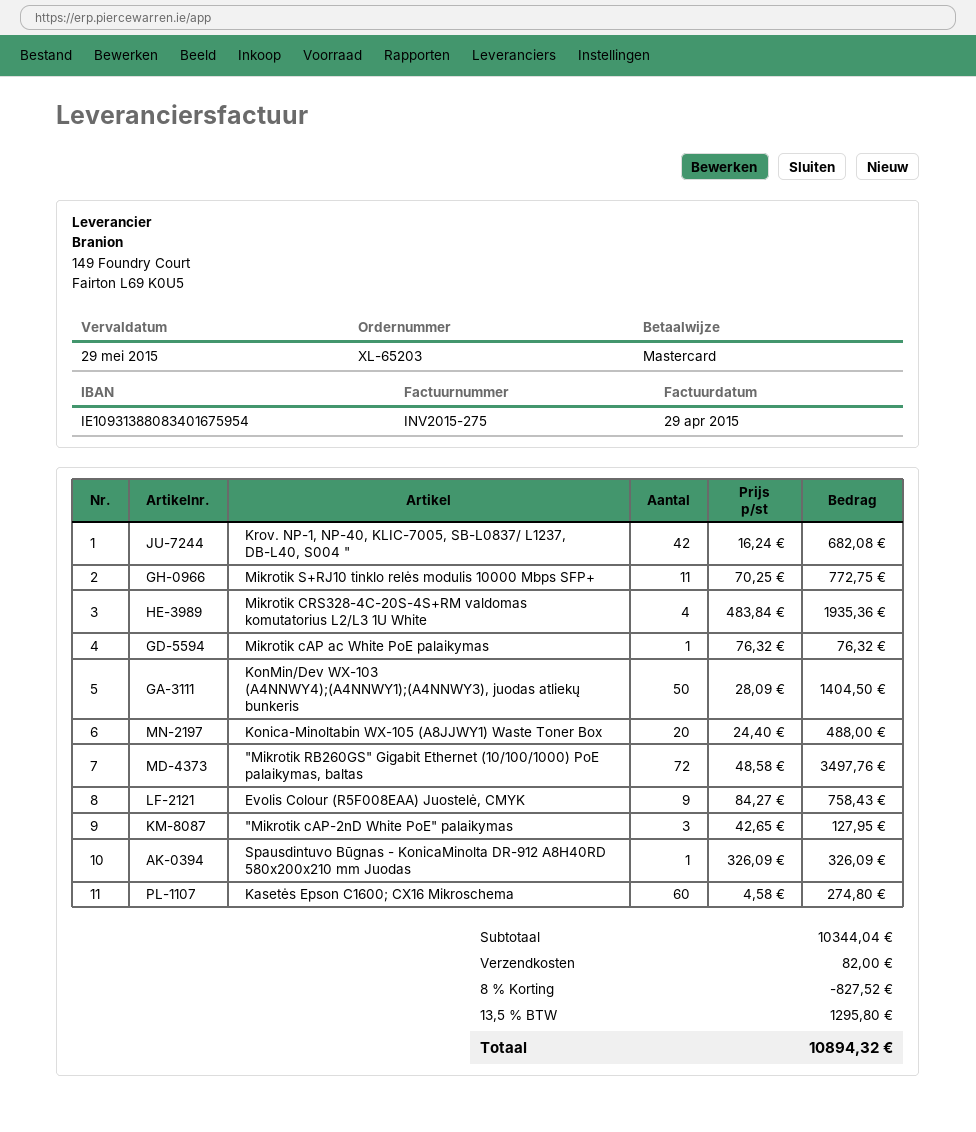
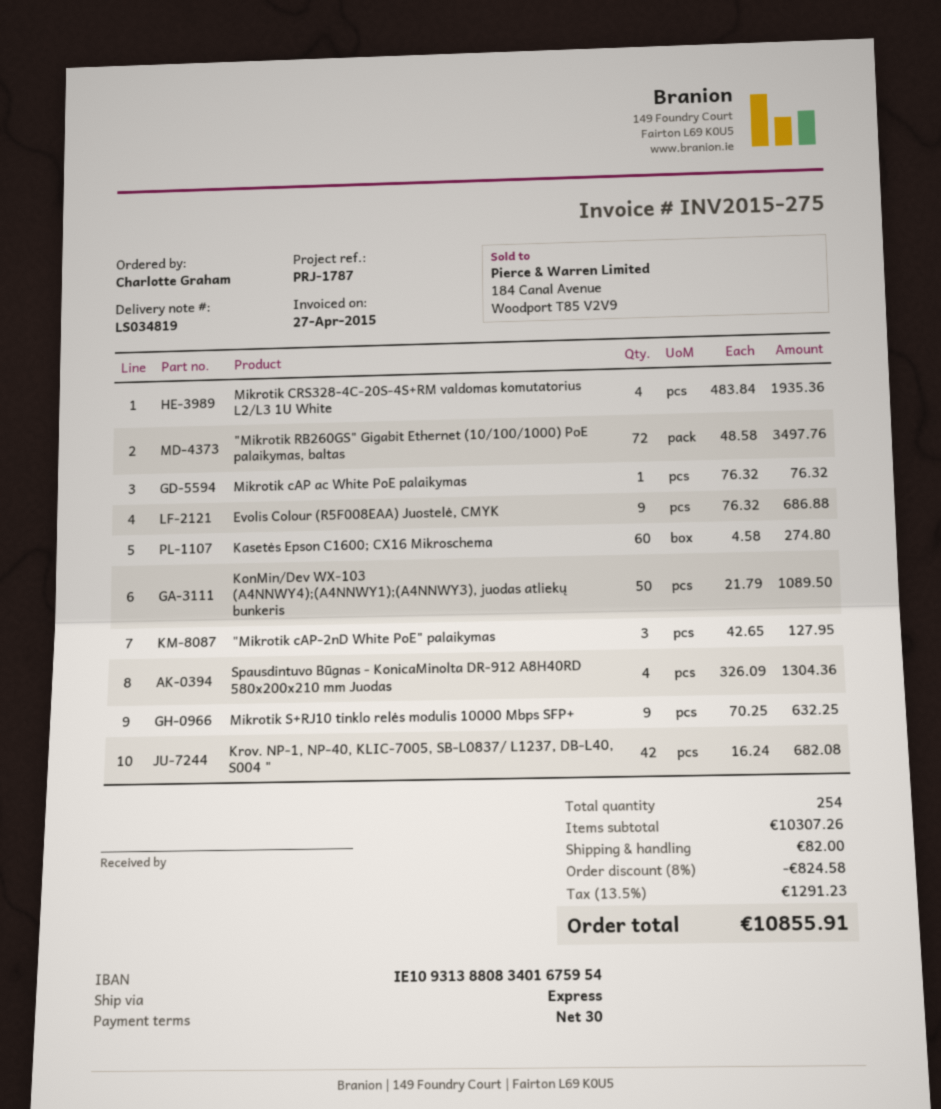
invoice date: 2015-04-29 -> 2015-04-27
Mikrotik S+RJ10 tinklo relės modulis 10000 Mbps SFP+: 11 x 70.25 = 772.75 -> 9 x 70.25 = 632.25
KonMin/Dev WX-103 (A4NNWY4);(A4NNWY1);(A4NNWY3), juodas atliekų bunkeris: 50 x 28.09 = 1404.50 -> 50 x 21.79 = 1089.50
Konica-Minoltabin WX-105 (A8JJWY1) Waste Toner Box: 20 x 24.40 = 488.00 -> none
Evolis Colour (R5F008EAA) Juostelė, CMYK: 9 x 84.27 = 758.43 -> 9 x 76.32 = 686.88
Spausdintuvo Būgnas - KonicaMinolta DR-912 A8H40RD 580x200x210 mm Juodas: 1 x 326.09 = 326.09 -> 4 x 326.09 = 1304.36
subtotal: 10344.04 -> 10307.26
discount: 8% = 827.52 -> 8% = 824.58
tax: 13.5% = 1295.80 -> 13.5% = 1291.23
total: 10894.32 -> 10855.91

